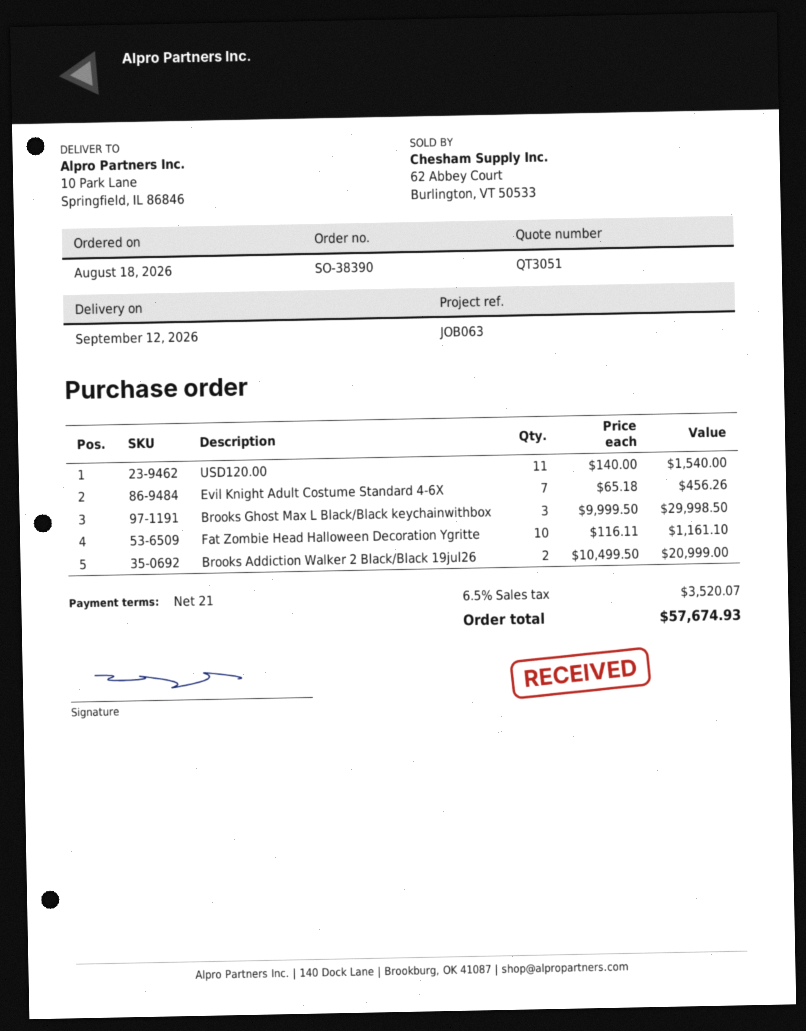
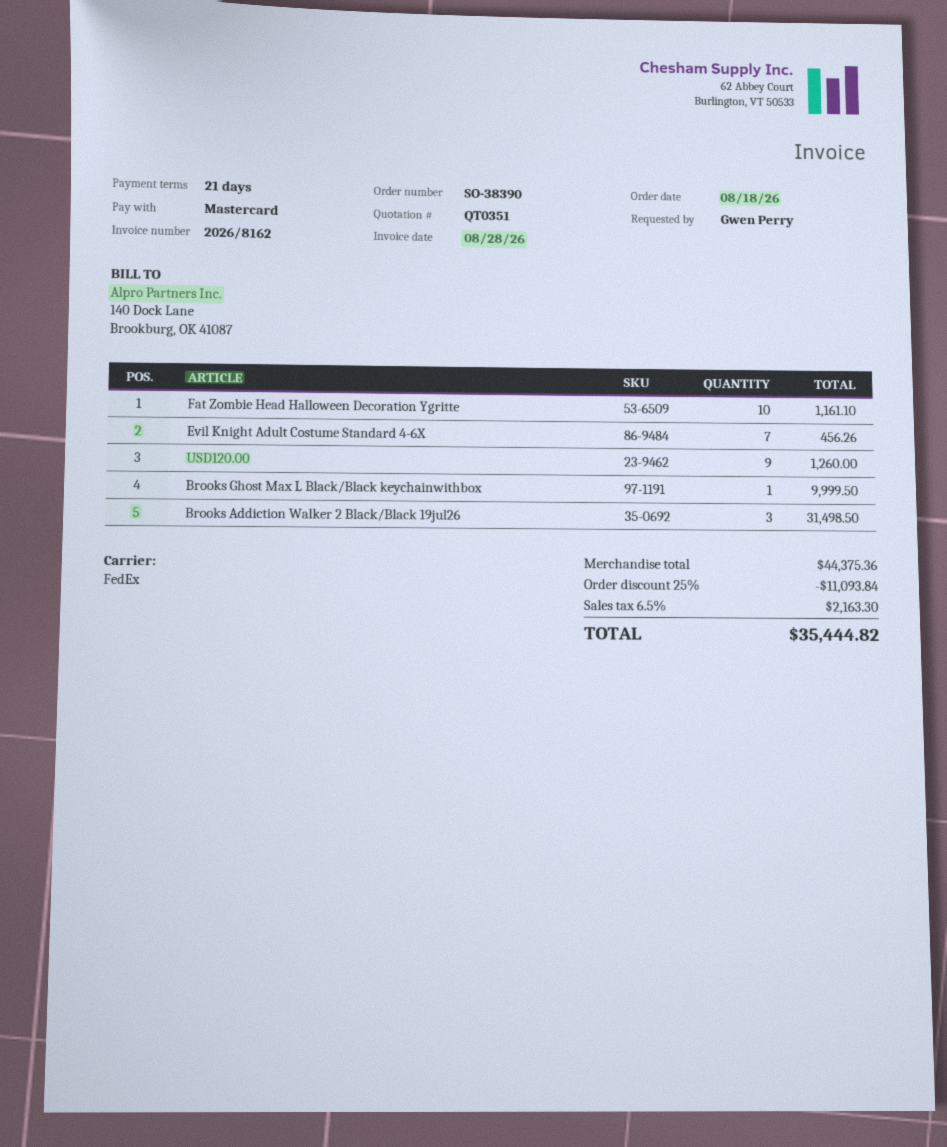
quote number: QT3051 -> QT0351
USD120.00: 11 for 1540.00 -> 9 for 1260.00
Brooks Ghost Max L Black/Black keychainwithbox: 3 for 29998.50 -> 1 for 9999.50
Brooks Addiction Walker 2 Black/Black 19jul26: 2 for 20999.00 -> 3 for 31498.50
discount: none -> 25% = 11093.84
tax: 6.5% = 3520.07 -> 6.5% = 2163.30
total: 57674.93 -> 35444.82

